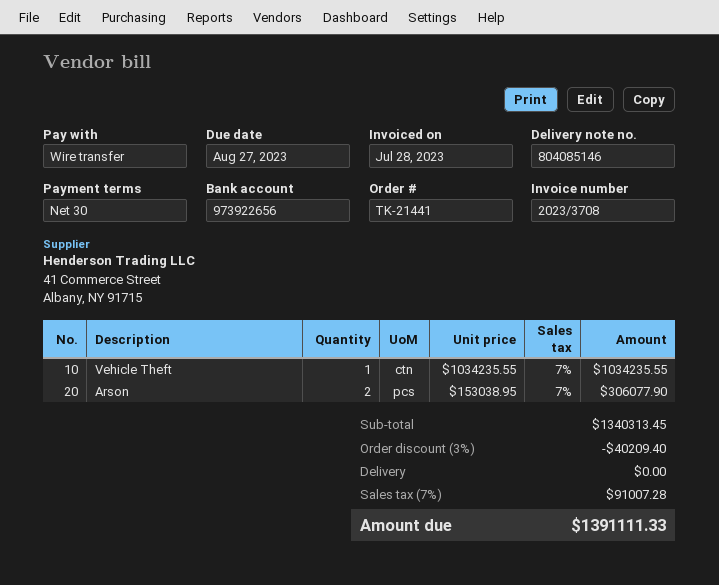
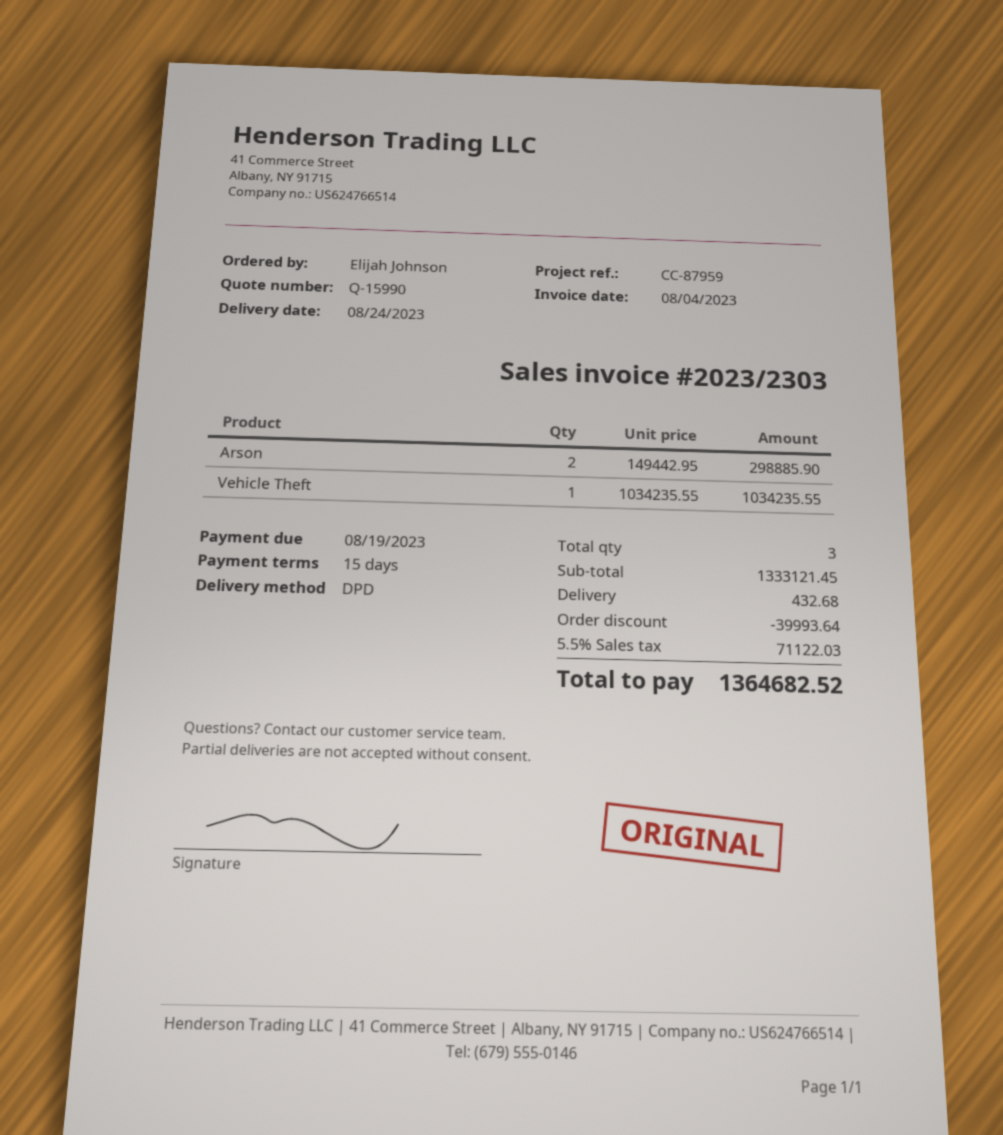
invoice number: 2023/3708 -> 2023/2303
invoice date: 2023-07-28 -> 2023-08-04
payment terms: 30 days -> 15 days
due date: 2023-08-27 -> 2023-08-19
Arson: 2 x 153038.95 = 306077.90 -> 2 x 149442.95 = 298885.90
subtotal: 1340313.45 -> 1333121.45
discount: 40209.40 -> 39993.64
shipping: 0.00 -> 432.68
tax: 7% = 91007.28 -> 5.5% = 71122.03
total: 1391111.33 -> 1364682.52

